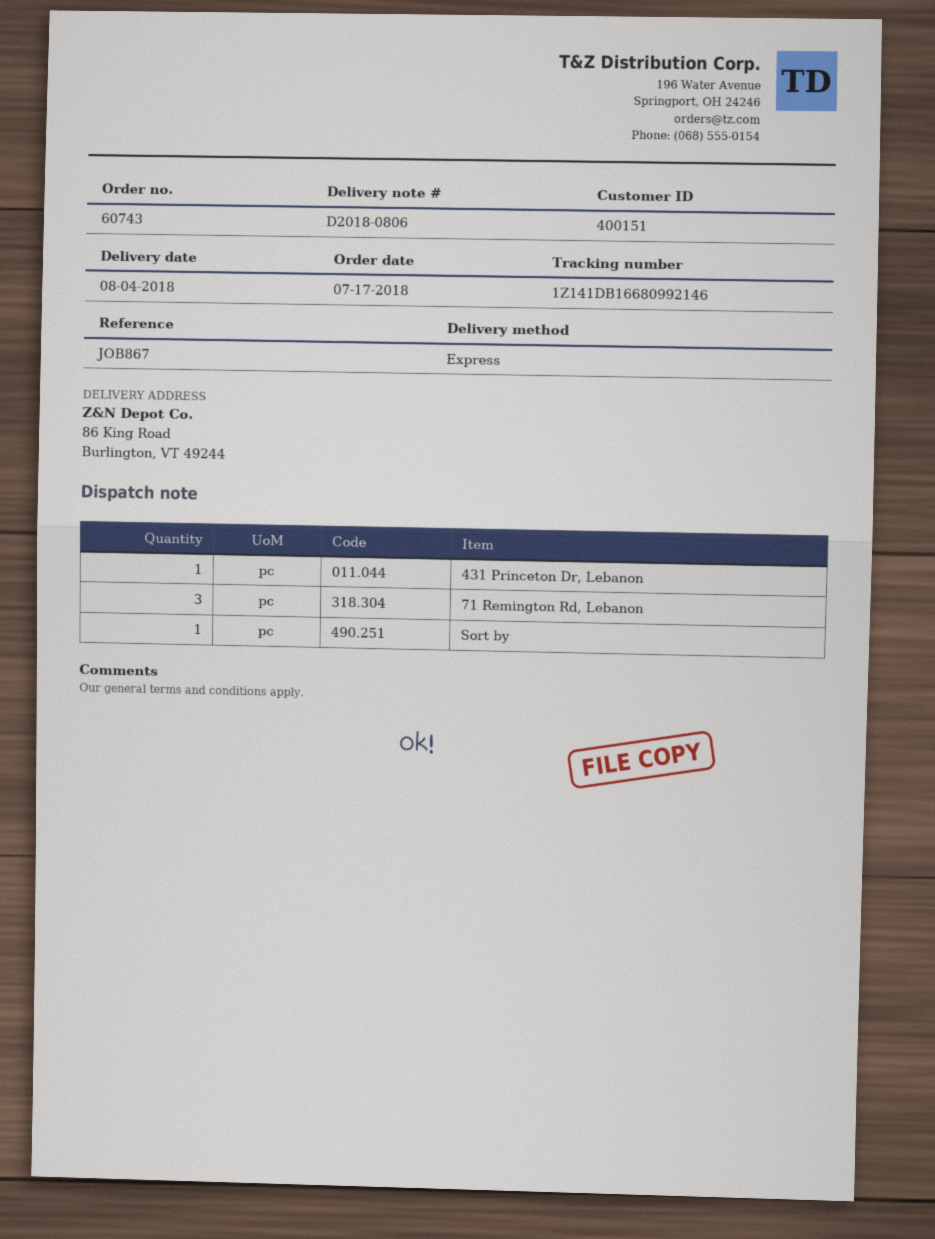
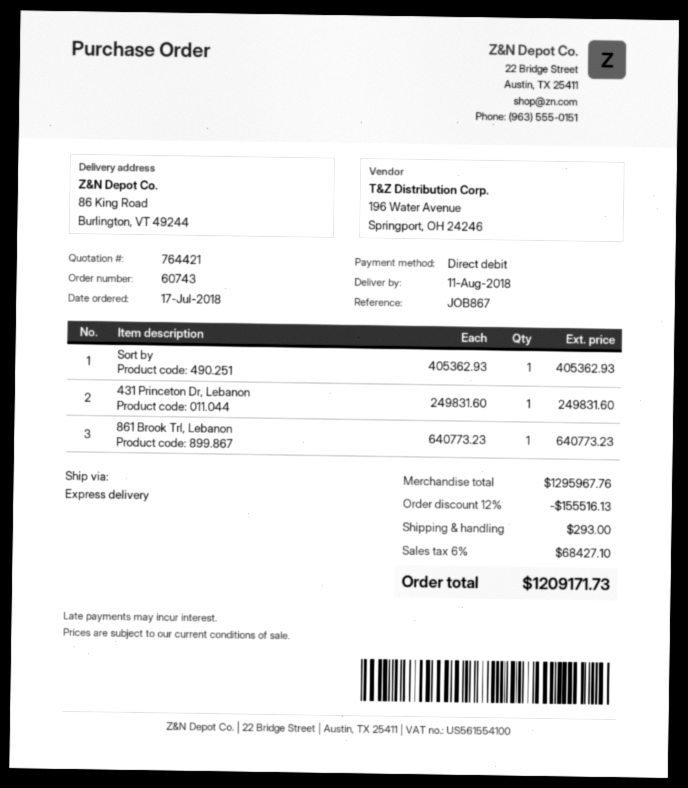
delivery date: 2018-08-04 -> 2018-08-11
71 Remington Rd, Lebanon: 3 -> none
861 Brook Trl, Lebanon: none -> 1

